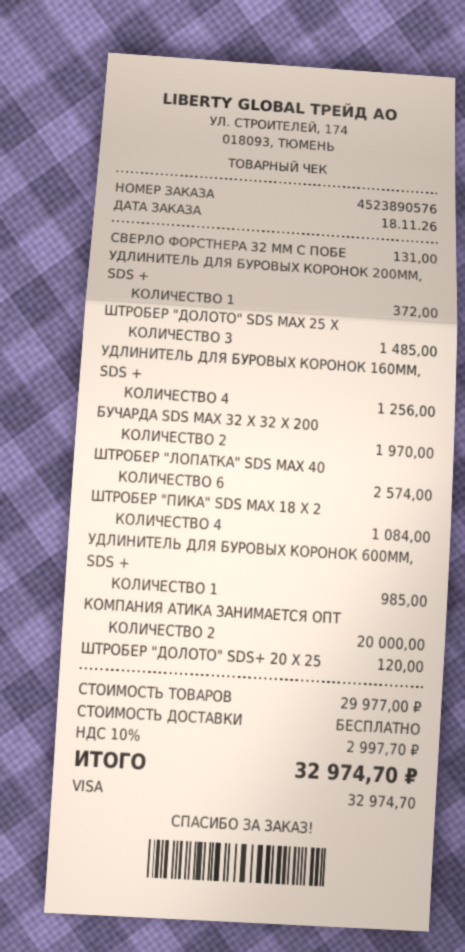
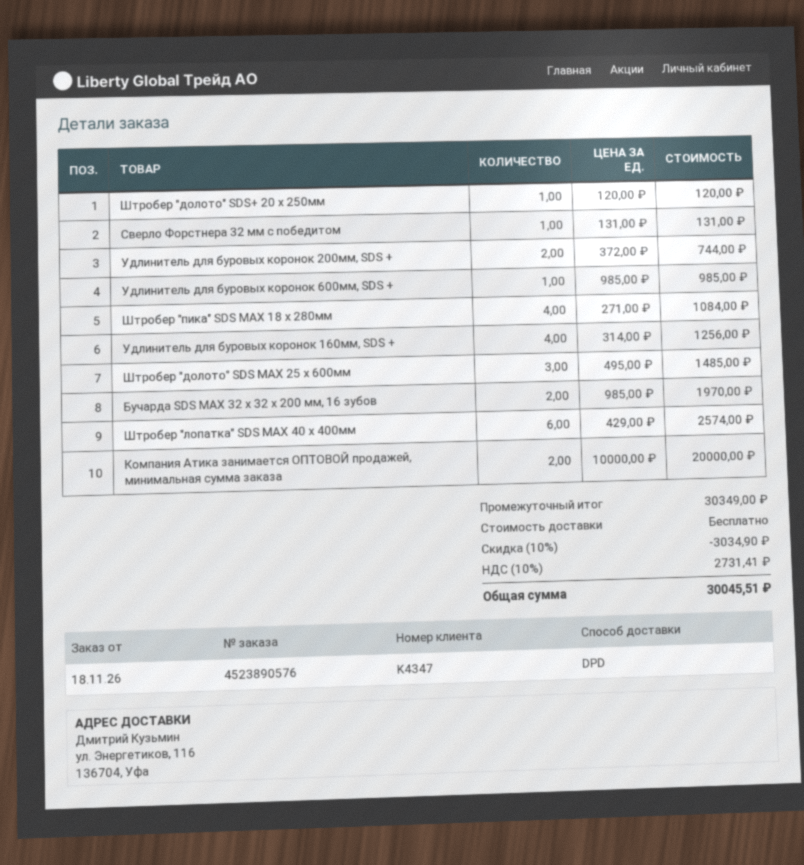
УДЛИНИТЕЛЬ ДЛЯ БУРОВЫХ КОРОНОК 200ММ, SDS +: 1 for 372.00 -> 2 for 744.00
subtotal: 29977.00 -> 30349.00
discount: none -> 10% = 3034.90
tax: 10% = 2997.70 -> 10% = 2731.41
total: 32974.70 -> 30045.51

